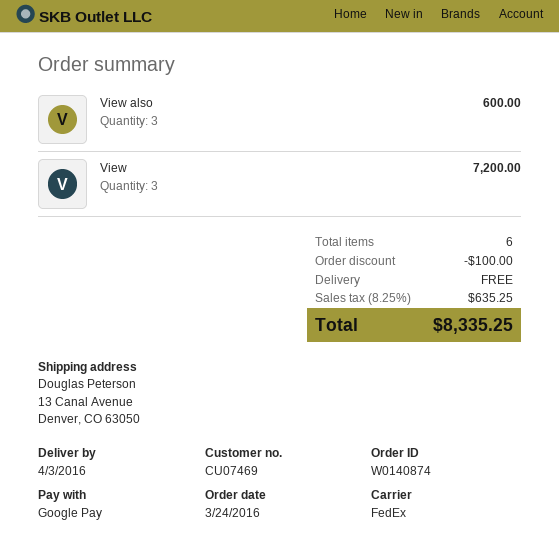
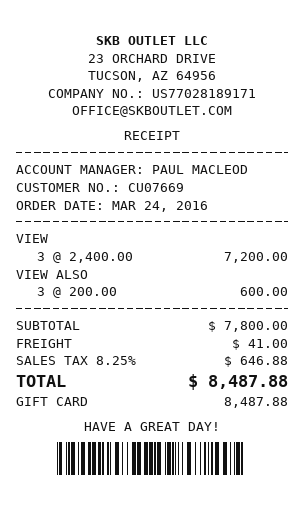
customer number: CU07469 -> CU07669
payment method: Google Pay -> gift card
discount: 100.00 -> none
shipping: 0.00 -> 41.00
tax: 8.25% = 635.25 -> 8.25% = 646.88
total: 8335.25 -> 8487.88

